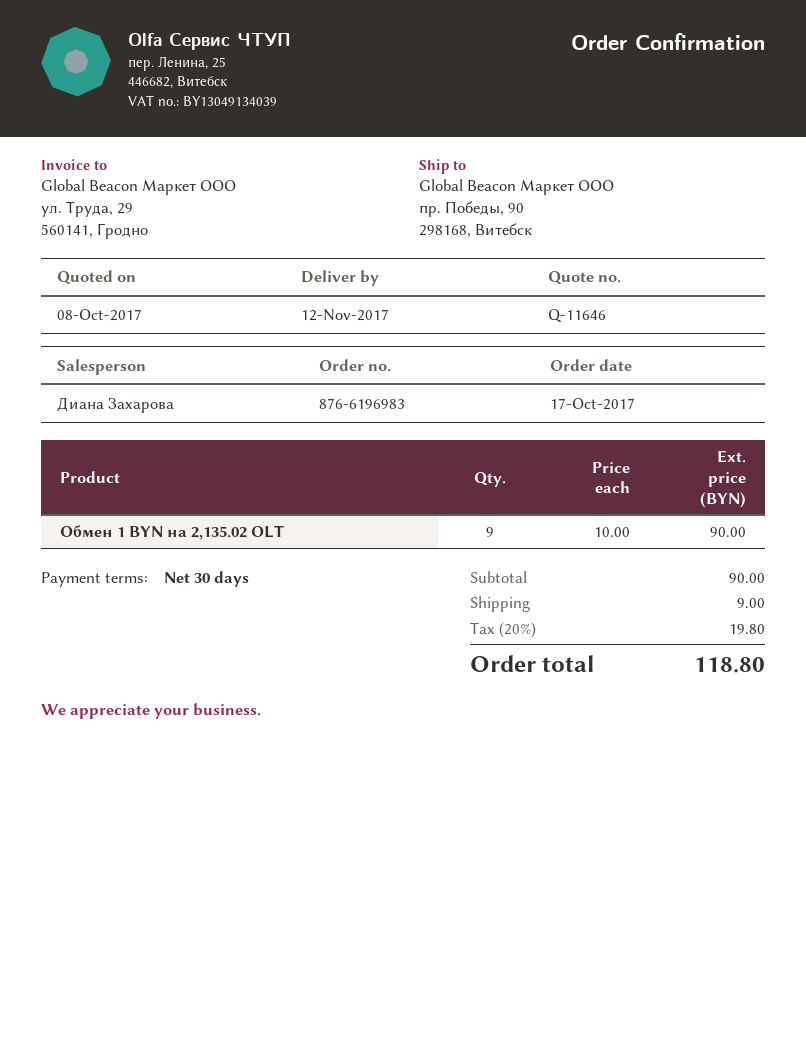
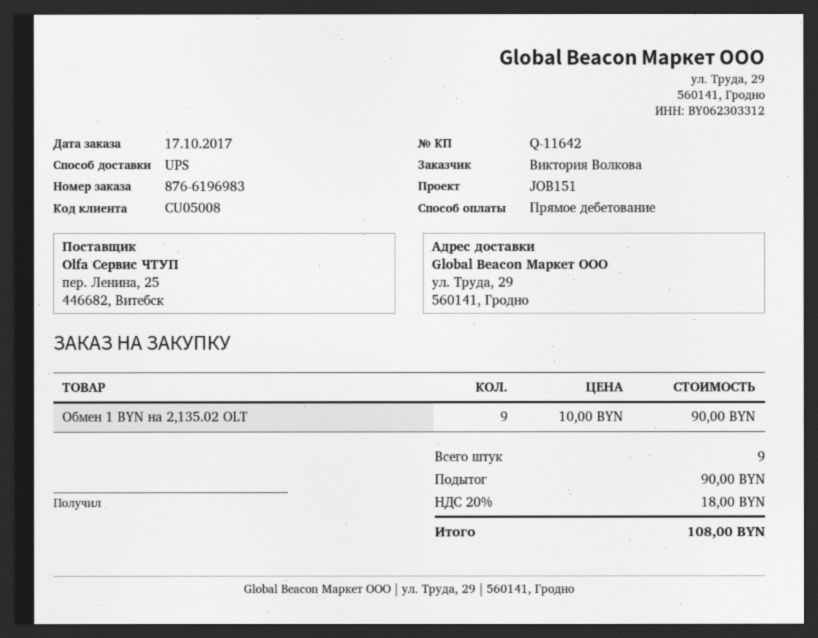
quote number: Q-11646 -> Q-11642
ship to: пр. Победы, 90, 298168, Витебск -> ул. Труда, 29, 560141, Гродно
shipping: 9.00 -> none
tax: 20% = 19.80 -> 20% = 18.00
total: 118.80 -> 108.00

